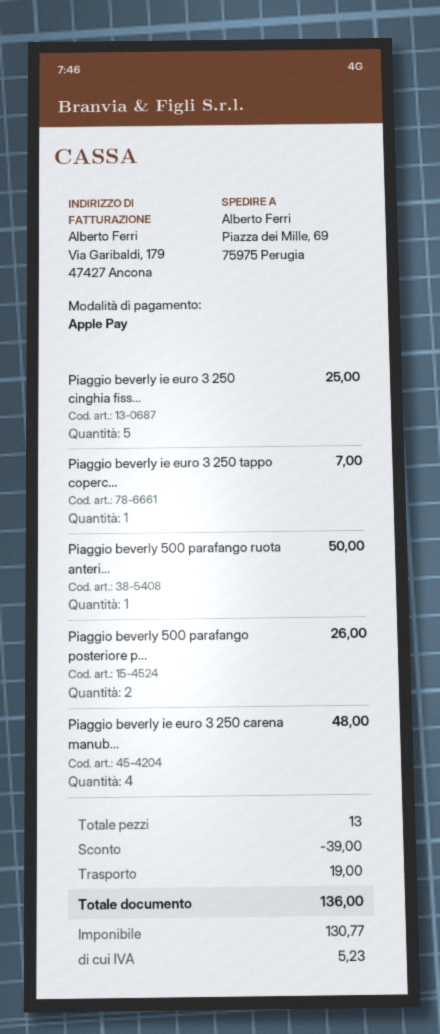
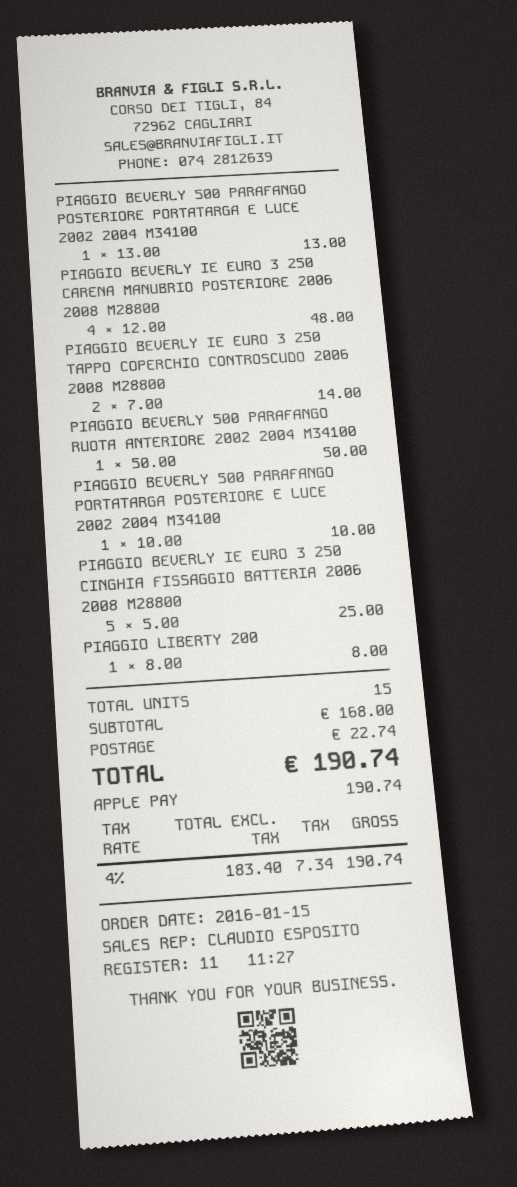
Piaggio beverly ie euro 3 250 tappo coperc...: 1 for 7.00 -> 2 for 14.00
Piaggio beverly 500 parafango posteriore p...: 2 for 26.00 -> 1 for 13.00
PIAGGIO BEVERLY 500 PARAFANGO PORTATARGA POSTERIORE E LUCE 2002 2004 M34100: none -> 1 for 10.00
PIAGGIO LIBERTY 200: none -> 1 for 8.00
total quantity: 13 -> 15
discount: 39.00 -> none
shipping: 19.00 -> 22.74
net: 130.77 -> 183.40
tax: 5.23 -> 7.34
total: 136.00 -> 190.74

